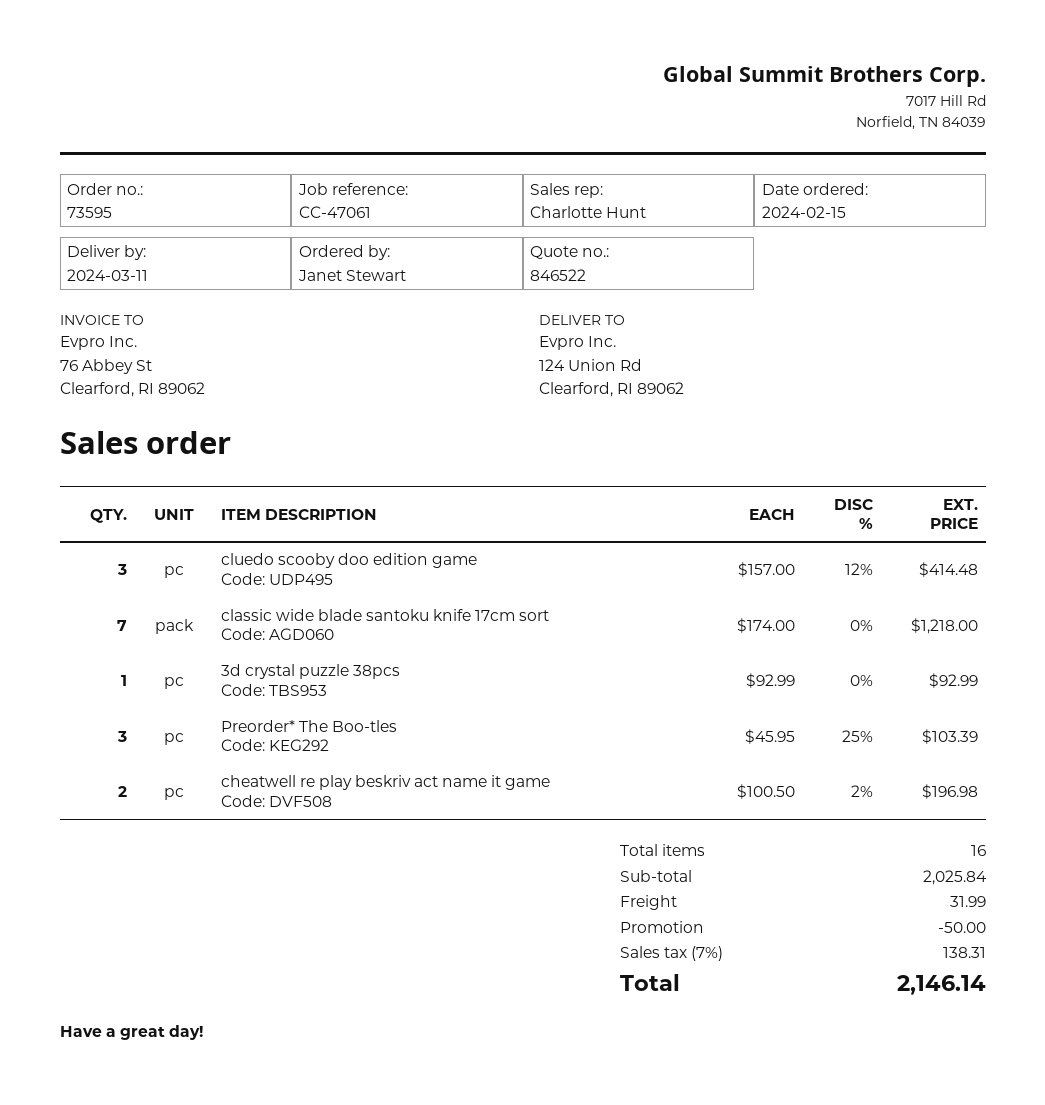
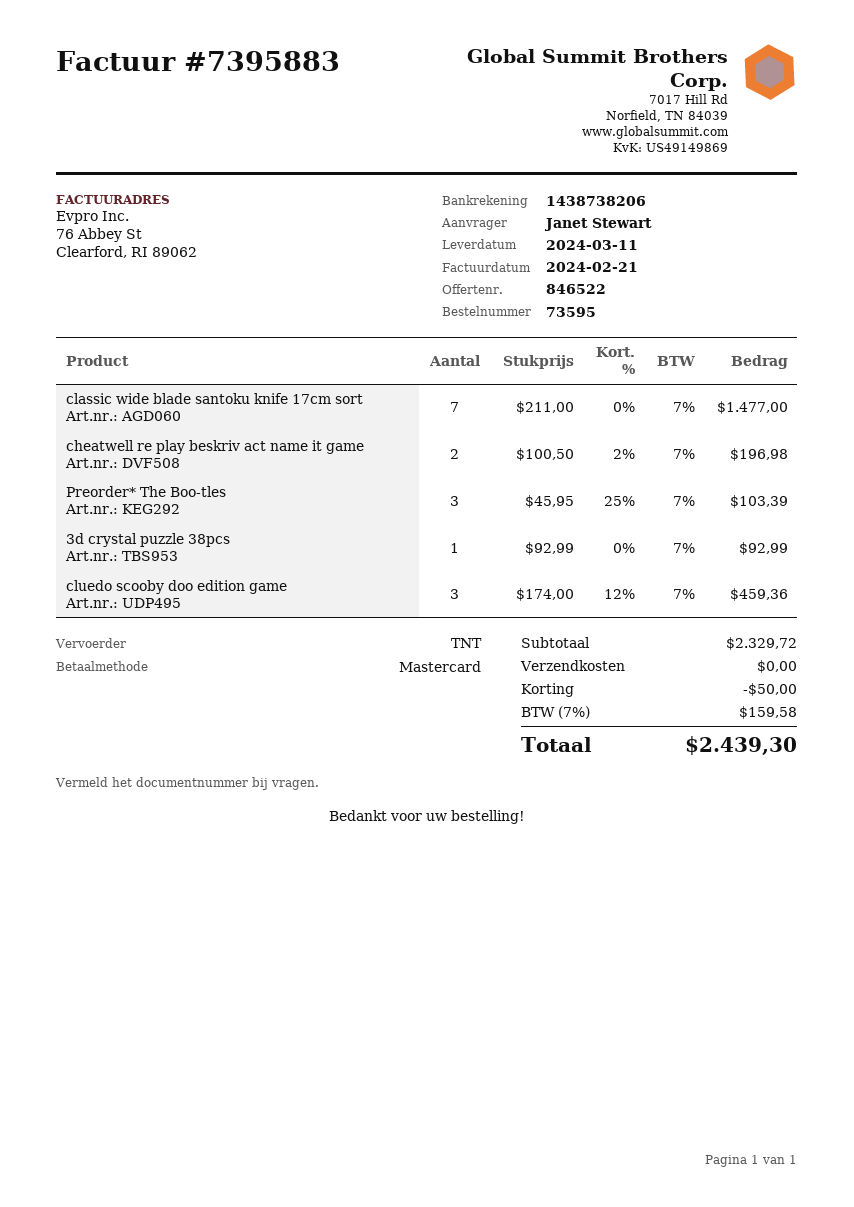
cluedo scooby doo edition game: 3 x 157.00 - 12% = 414.48 -> 3 x 174.00 - 12% = 459.36
classic wide blade santoku knife 17cm sort: 7 x 174.00 = 1218.00 -> 7 x 211.00 = 1477.00
subtotal: 2025.84 -> 2329.72
shipping: 31.99 -> 0.00
tax: 7% = 138.31 -> 7% = 159.58
total: 2146.14 -> 2439.30

